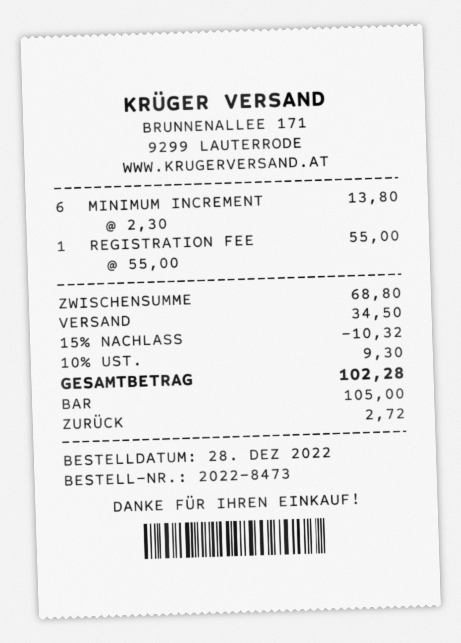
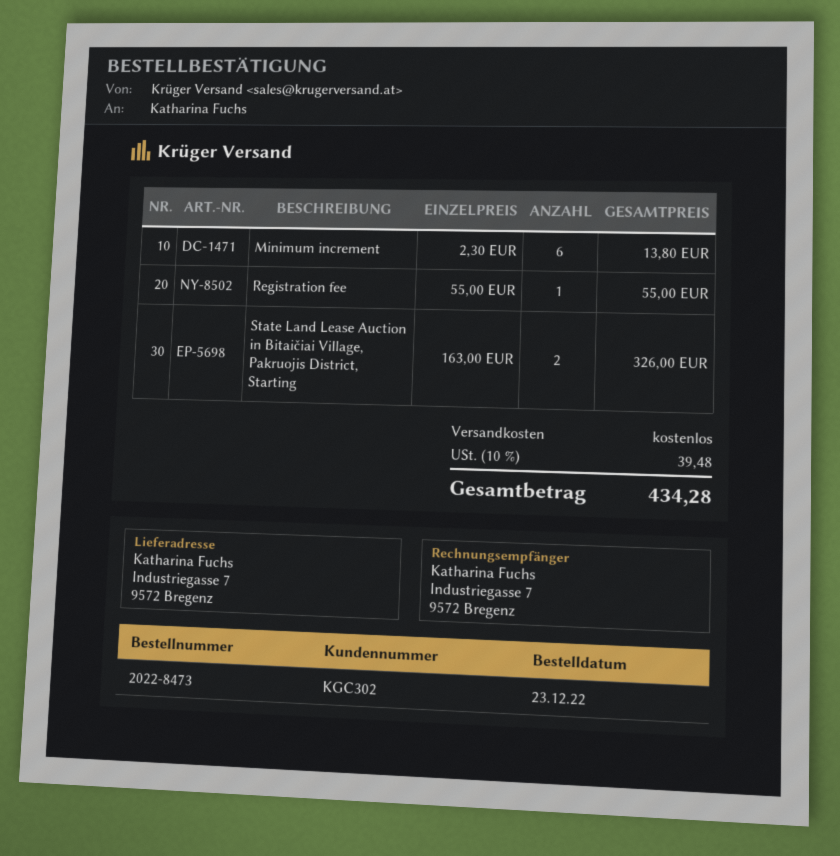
order date: 2022-12-28 -> 2022-12-23
State Land Lease Auction in Bitaičiai Village, Pakruojis District, Starting: none -> 2 x 163.00 = 326.00
discount: 15% = 10.32 -> none
shipping: 34.50 -> 0.00
tax: 10% = 9.30 -> 10% = 39.48
total: 102.28 -> 434.28

